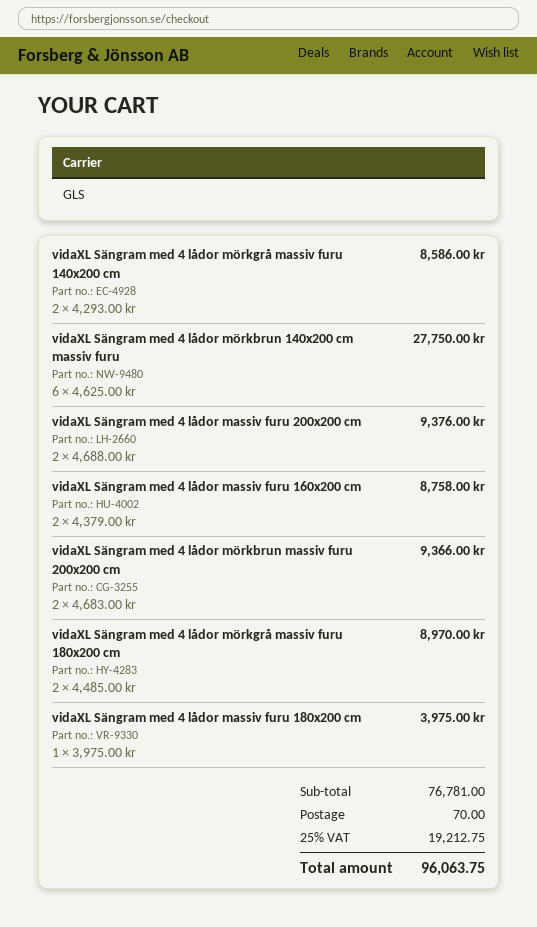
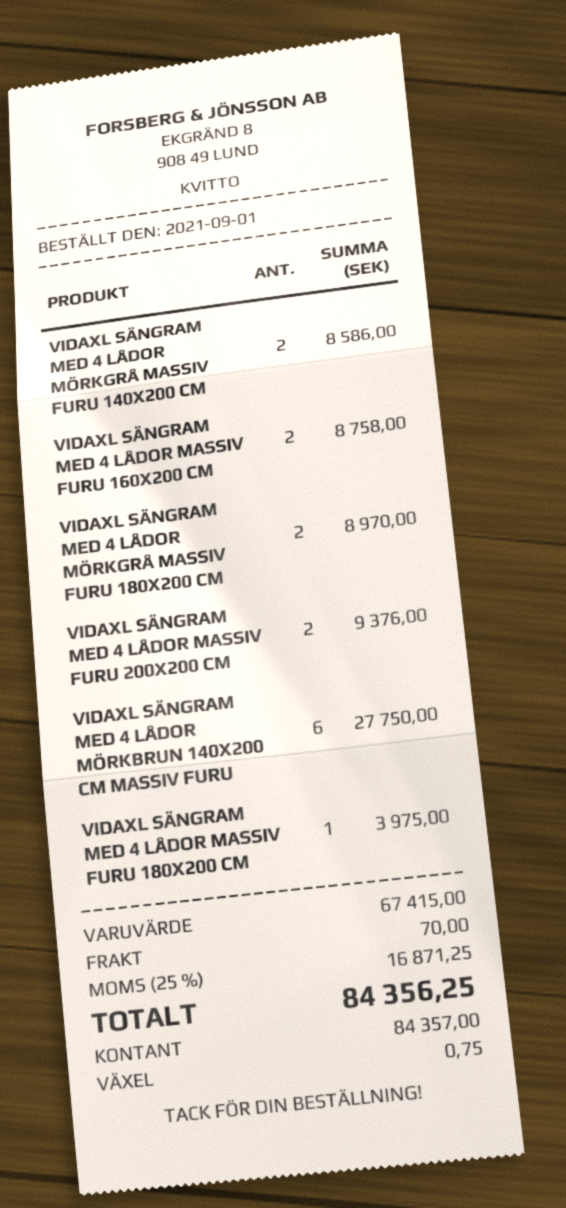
vidaXL Sängram med 4 lådor mörkbrun massiv furu 200x200 cm: 2 for 9366.00 -> none
subtotal: 76781.00 -> 67415.00
tax: 25% = 19212.75 -> 25% = 16871.25
total: 96063.75 -> 84356.25

